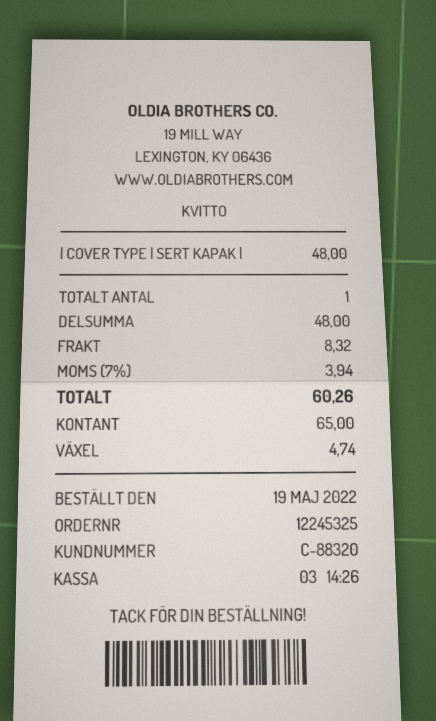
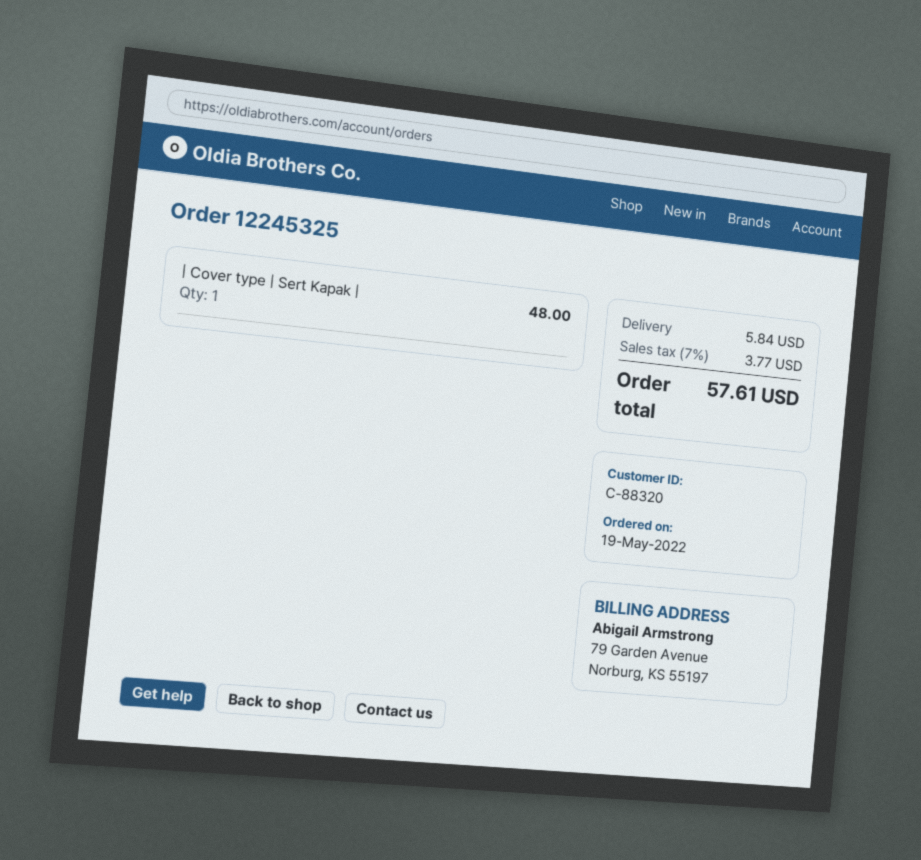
shipping: 8.32 -> 5.84
tax: 7% = 3.94 -> 7% = 3.77
total: 60.26 -> 57.61

